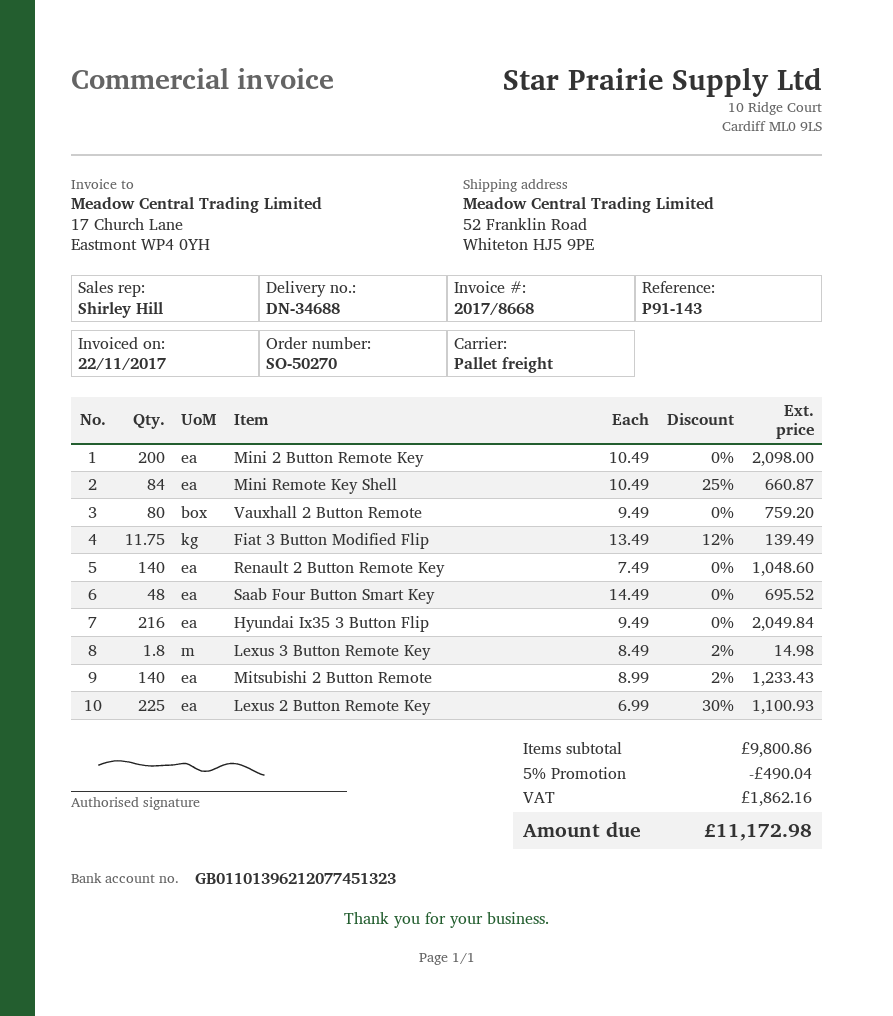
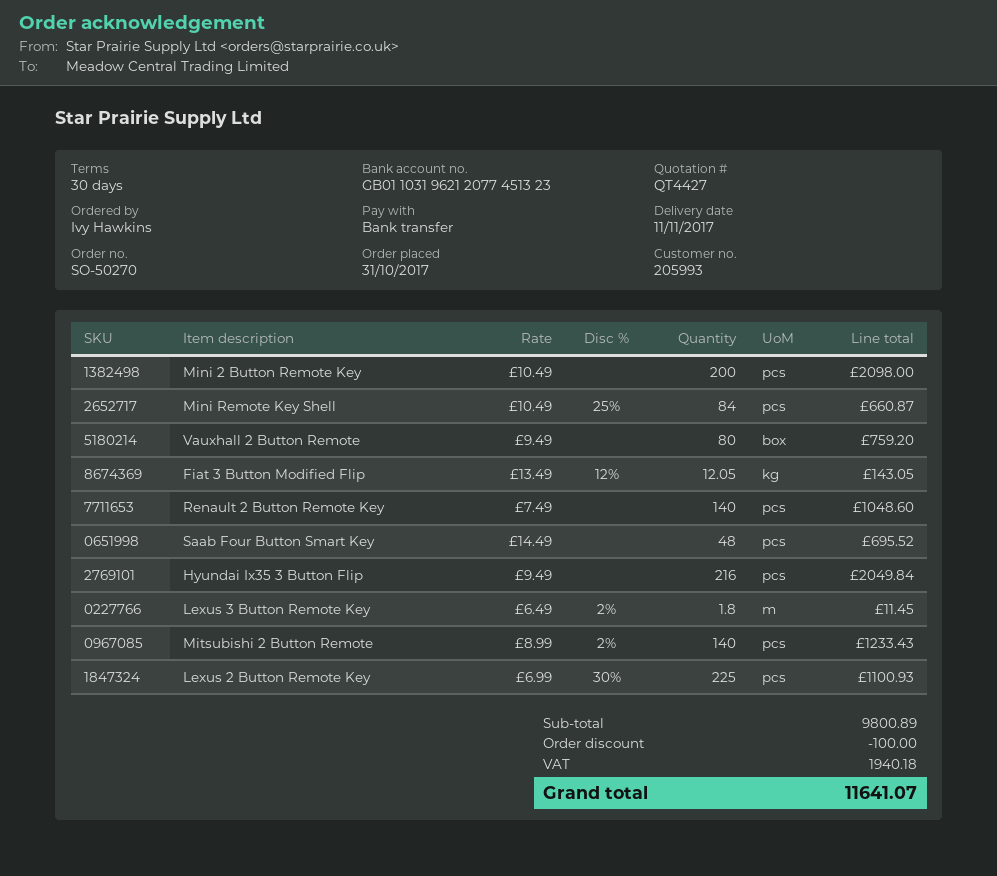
bank account: GB01101396212077451323 -> GB01103196212077451323
Fiat 3 Button Modified Flip: 11.75 x 13.49 - 12% = 139.49 -> 12.05 x 13.49 - 12% = 143.05
Lexus 3 Button Remote Key: 1.8 x 8.49 - 2% = 14.98 -> 1.8 x 6.49 - 2% = 11.45
subtotal: 9800.86 -> 9800.89
discount: 490.04 -> 100.00
tax: 1862.16 -> 1940.18
total: 11172.98 -> 11641.07

